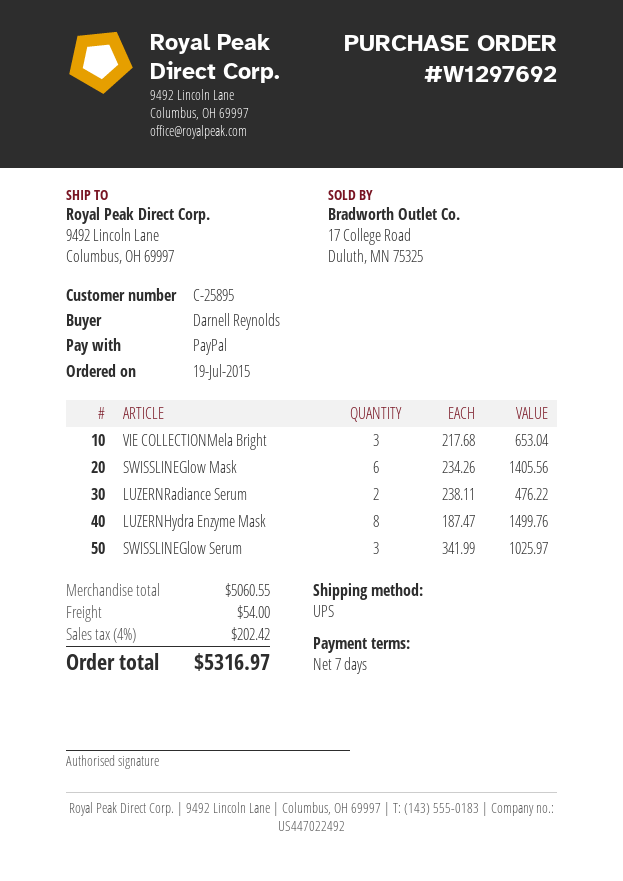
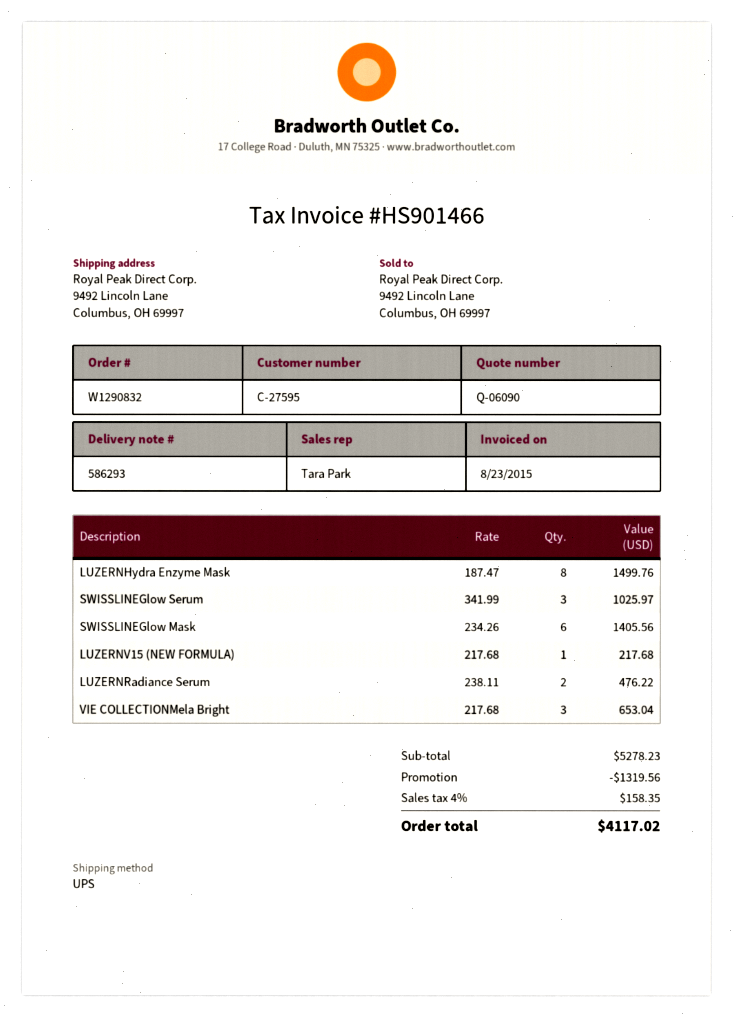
order number: W1297692 -> W1290832
customer number: C-25895 -> C-27595
LUZERNV15 (NEW FORMULA): none -> 1 x 217.68 = 217.68
subtotal: 5060.55 -> 5278.23
discount: none -> 1319.56
shipping: 54.00 -> none
tax: 4% = 202.42 -> 4% = 158.35
total: 5316.97 -> 4117.02

